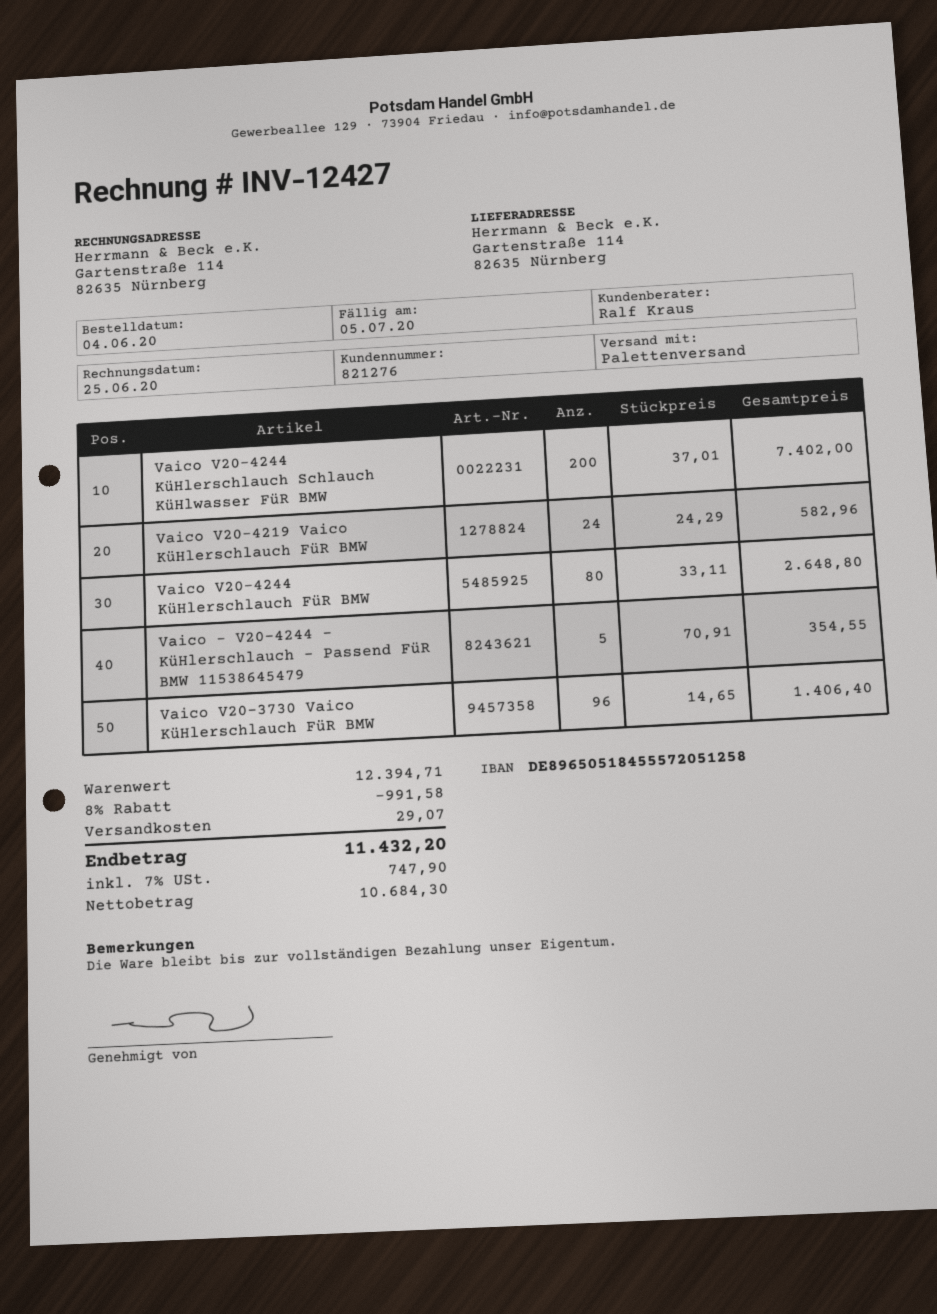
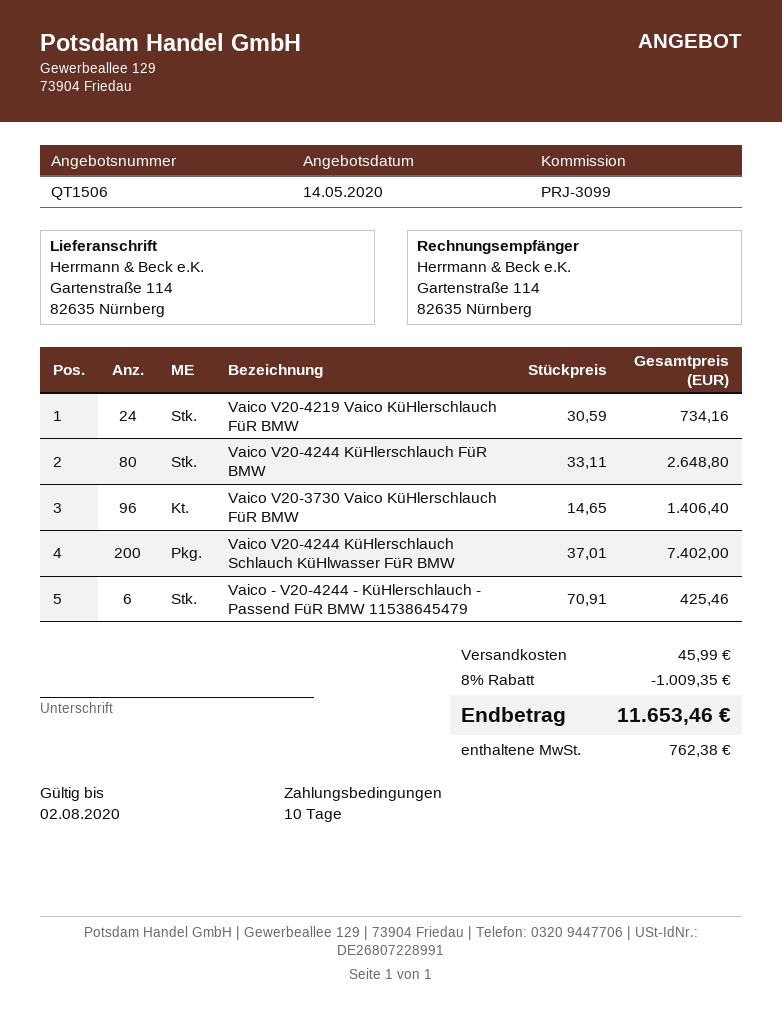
Vaico V20-4219 Vaico KüHlerschlauch FüR BMW: 24 x 24.29 = 582.96 -> 24 x 30.59 = 734.16
Vaico - V20-4244 - KüHlerschlauch - Passend FüR BMW 11538645479: 5 x 70.91 = 354.55 -> 6 x 70.91 = 425.46
discount: 8% = 991.58 -> 8% = 1009.35
shipping: 29.07 -> 45.99
tax: 747.90 -> 762.38
total: 11432.20 -> 11653.46

